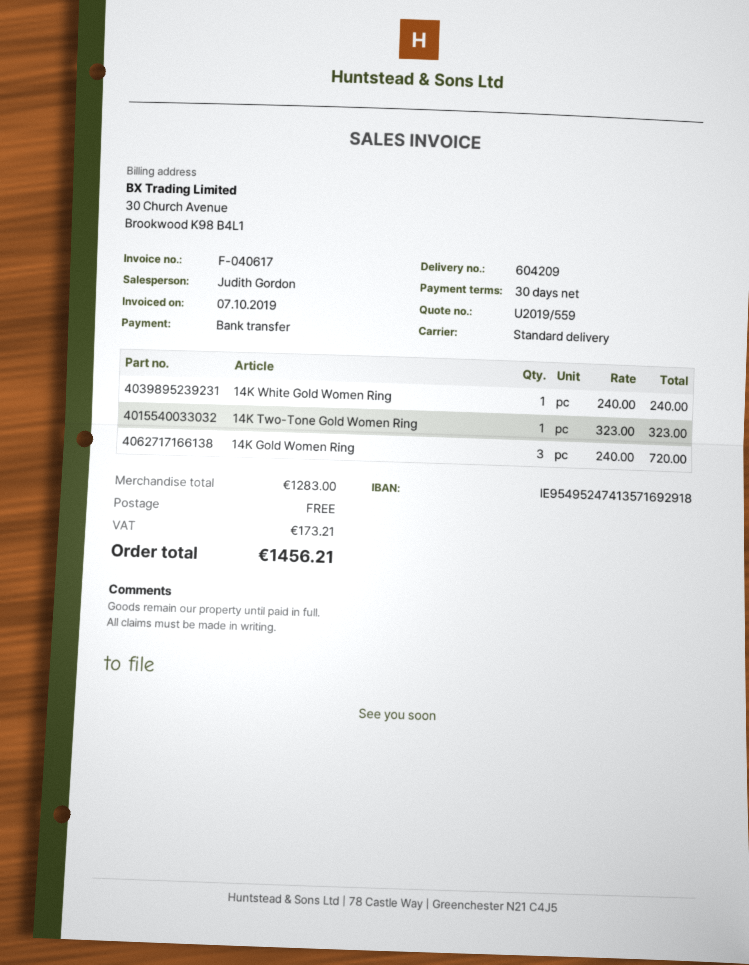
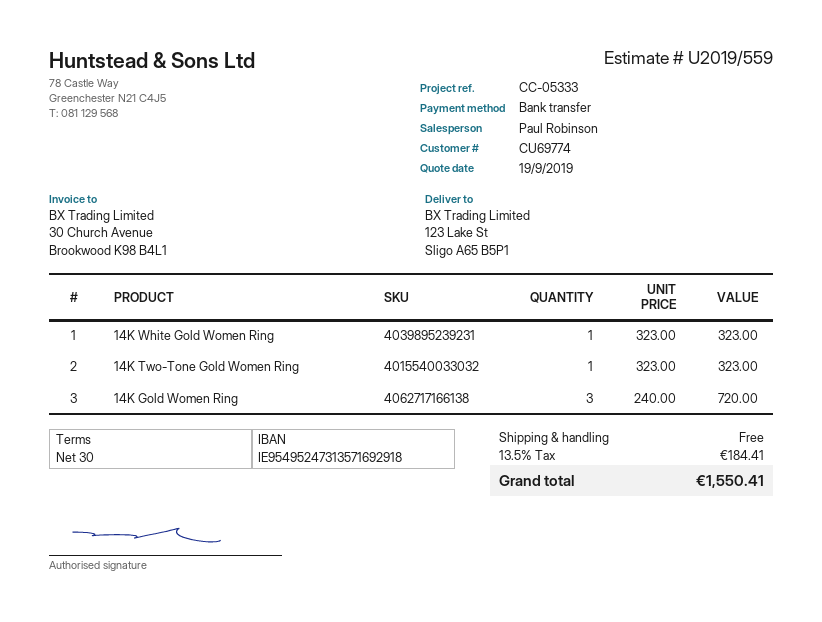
sales rep: Judith Gordon -> Paul Robinson
bank account: IE95495247413571692918 -> IE95495247313571692918
14K White Gold Women Ring: 1 x 240.00 = 240.00 -> 1 x 323.00 = 323.00
tax: 173.21 -> 184.41
total: 1456.21 -> 1550.41

